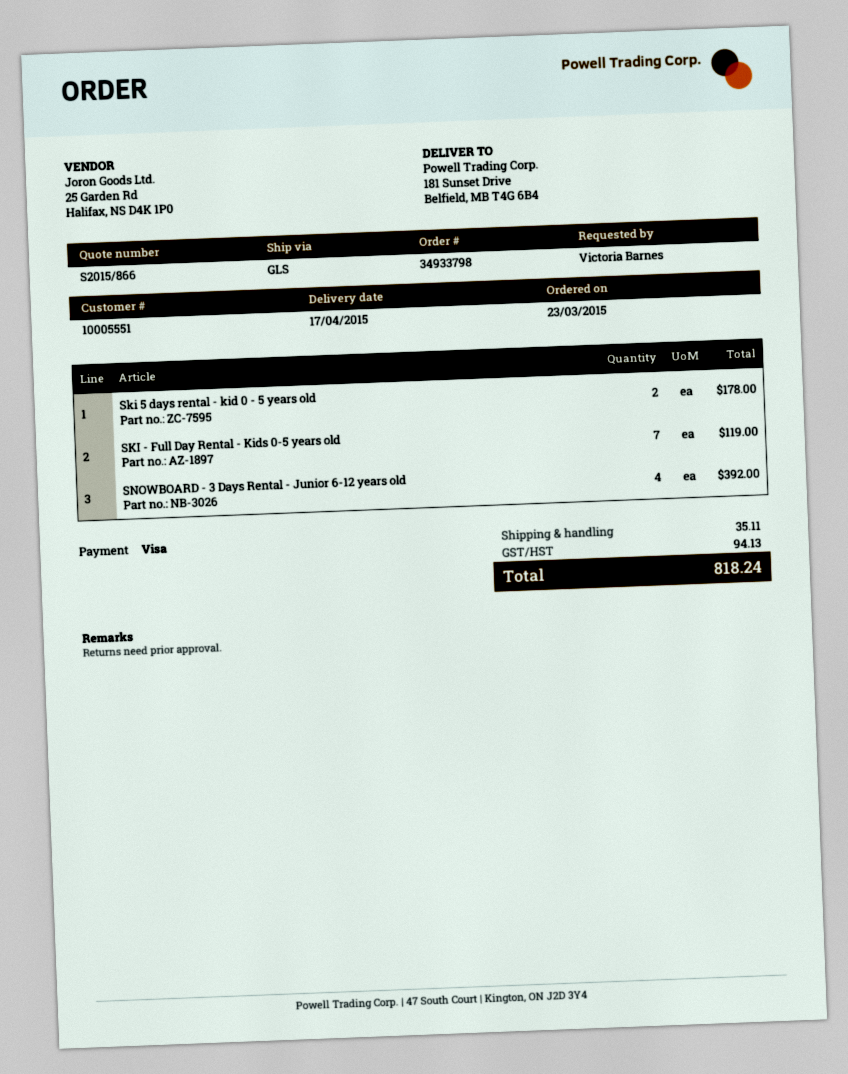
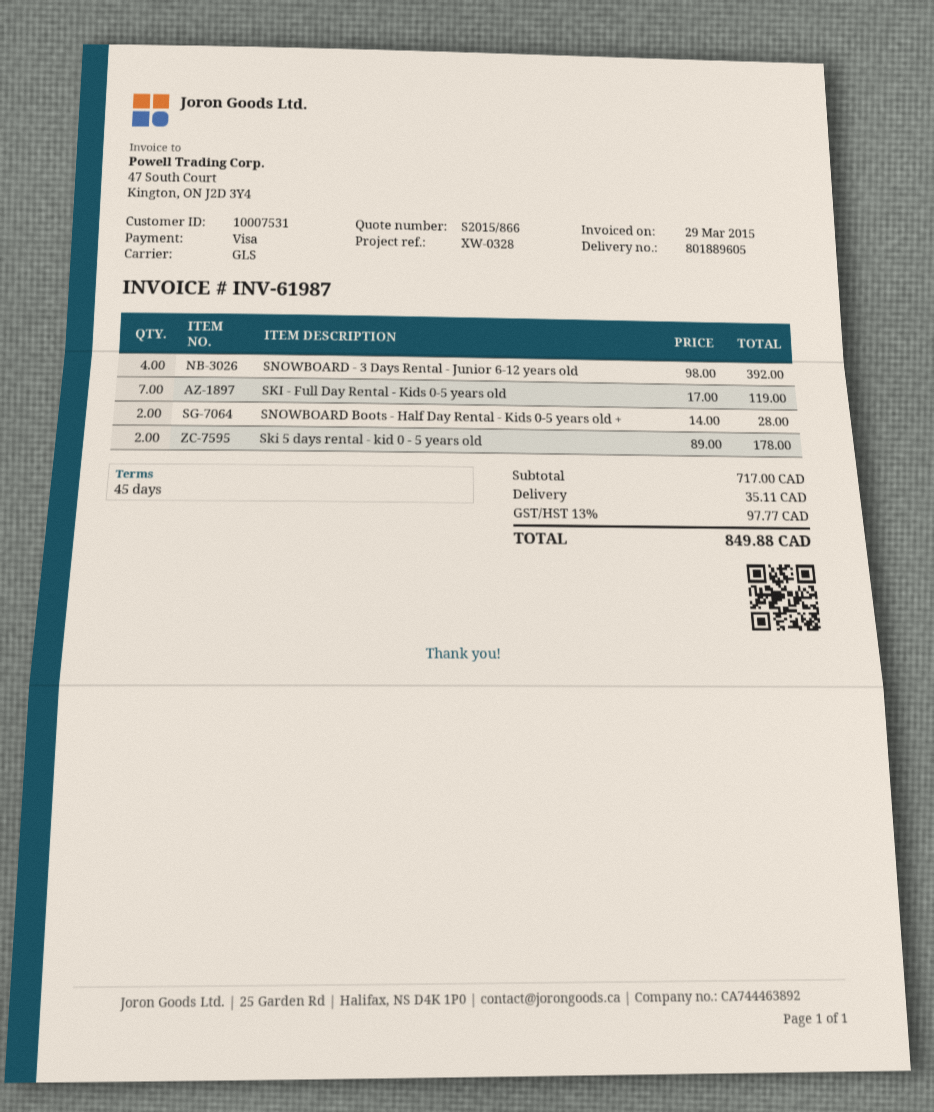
customer number: 10005551 -> 10007531
SNOWBOARD Boots - Half Day Rental - Kids 0-5 years old +: none -> 2 for 28.00
tax: 94.13 -> 97.77
total: 818.24 -> 849.88

